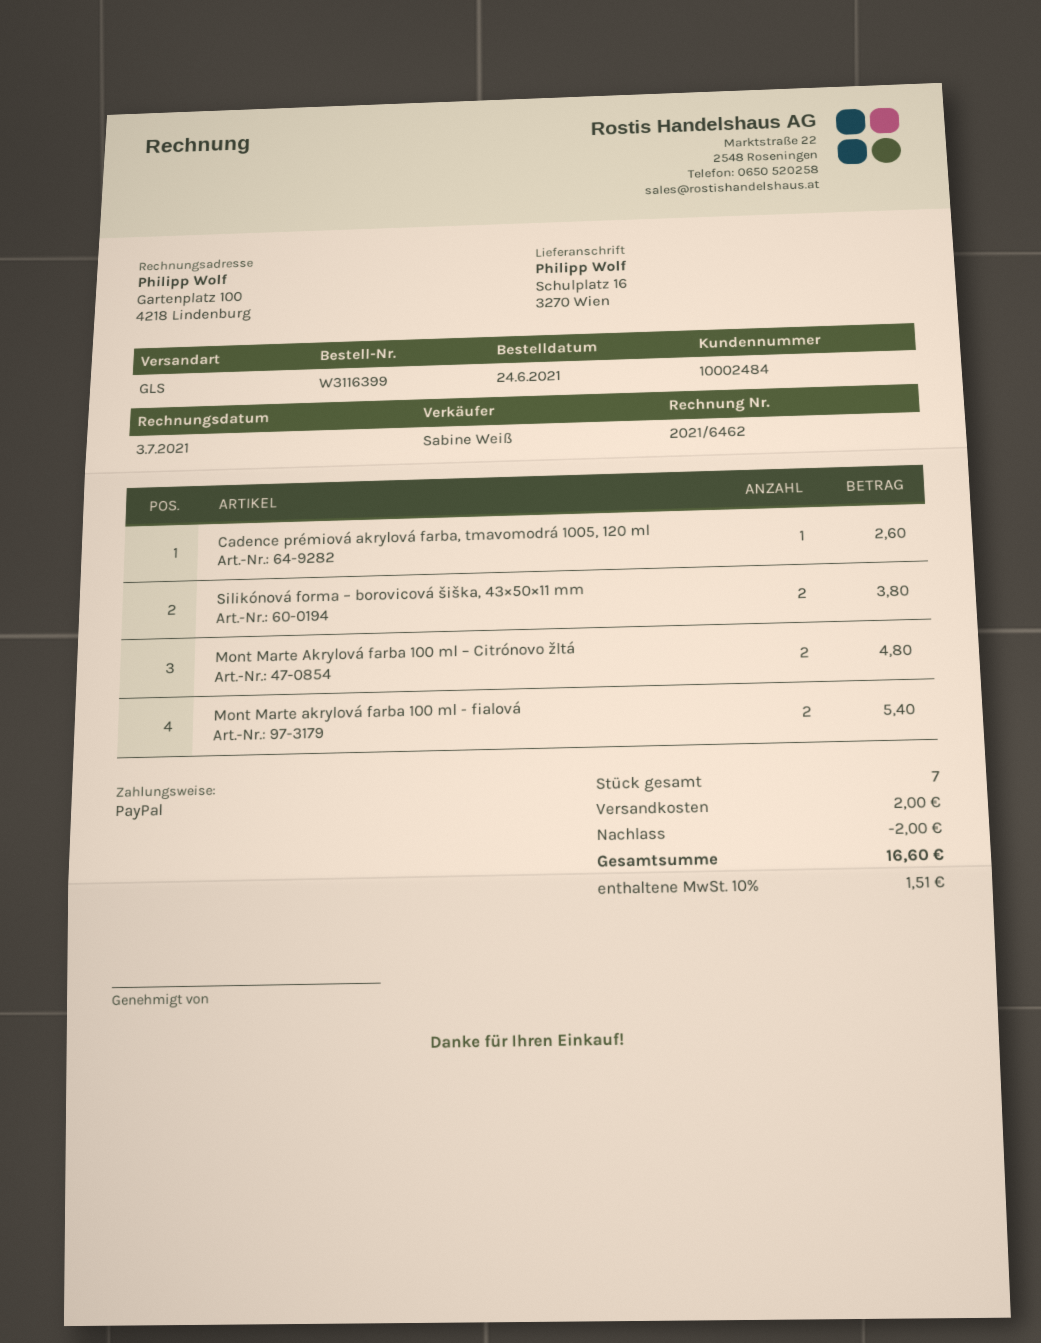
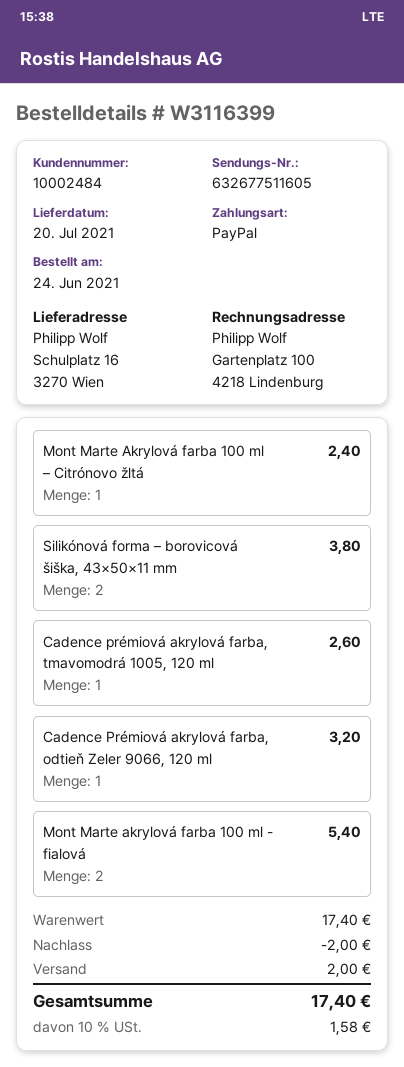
Mont Marte Akrylová farba 100 ml – Citrónovo žltá: 2 for 4.80 -> 1 for 2.40
Cadence Prémiová akrylová farba, odtieň Zeler 9066, 120 ml: none -> 1 for 3.20
tax: 10% = 1.51 -> 10% = 1.58
total: 16.60 -> 17.40

